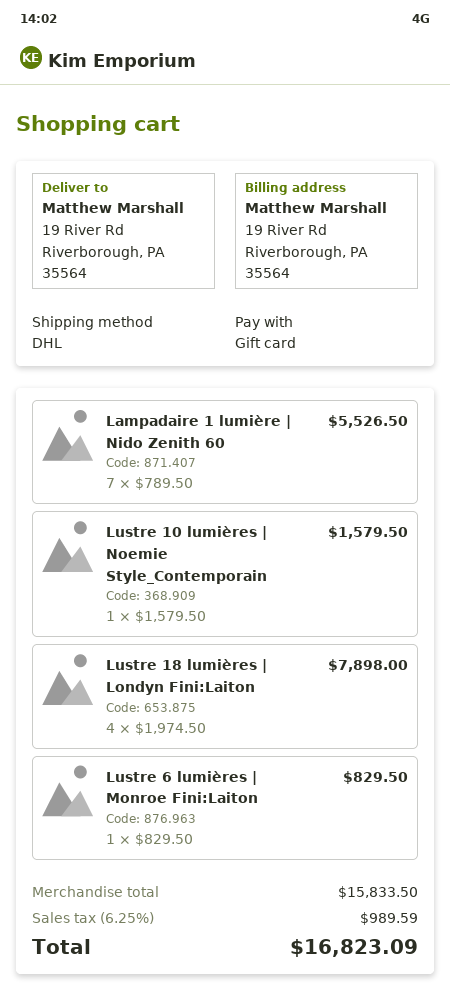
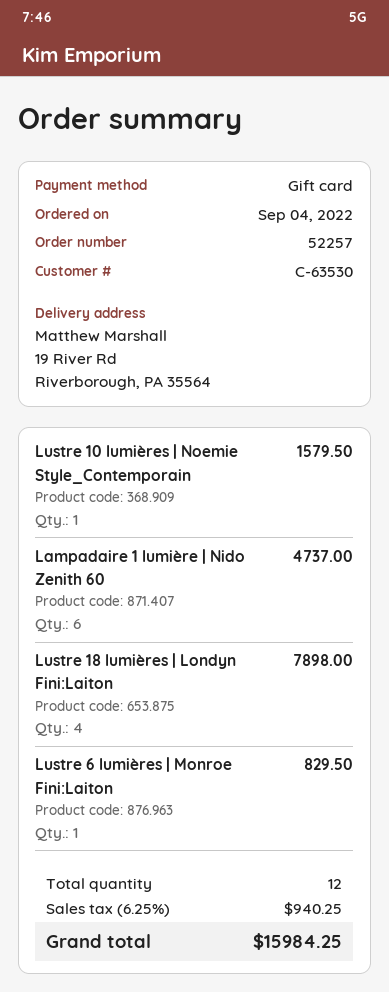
Lampadaire 1 lumière | Nido Zenith 60: 7 for 5526.50 -> 6 for 4737.00
tax: 6.25% = 989.59 -> 6.25% = 940.25
total: 16823.09 -> 15984.25

